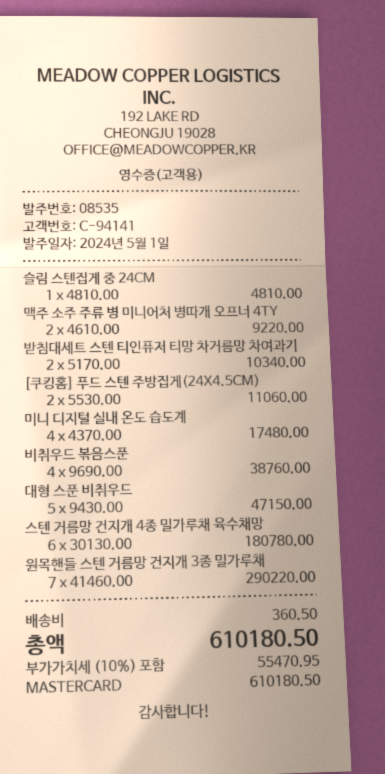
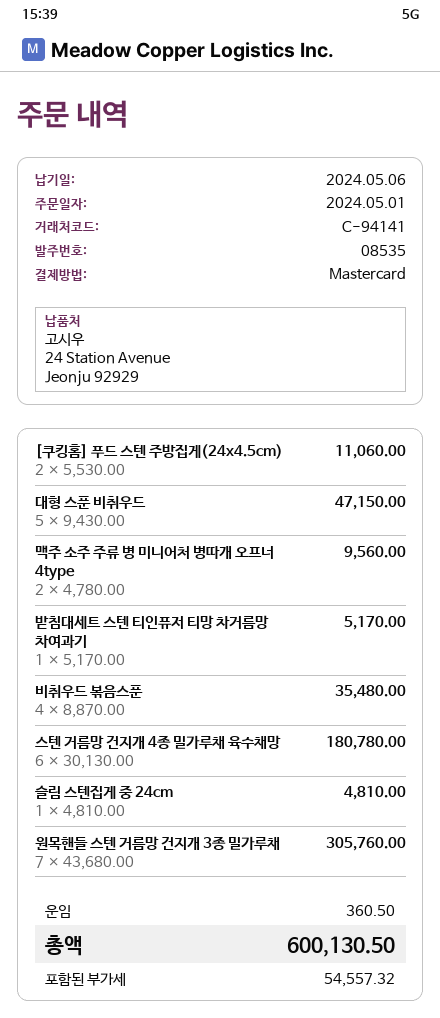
맥주 소주 주류 병 미니어처 병따개 오프너 4TY: 2 x 4610.00 = 9220.00 -> 2 x 4780.00 = 9560.00
받침대세트 스텐 티인퓨저 티망 차거름망 차여과기: 2 x 5170.00 = 10340.00 -> 1 x 5170.00 = 5170.00
미니 디지털 실내 온도 습도계: 4 x 4370.00 = 17480.00 -> none
비취우드 볶음스푼: 4 x 9690.00 = 38760.00 -> 4 x 8870.00 = 35480.00
원목핸들 스텐 거름망 건지개 3종 밀가루채: 7 x 41460.00 = 290220.00 -> 7 x 43680.00 = 305760.00
tax: 55470.95 -> 54557.32
total: 610180.50 -> 600130.50

